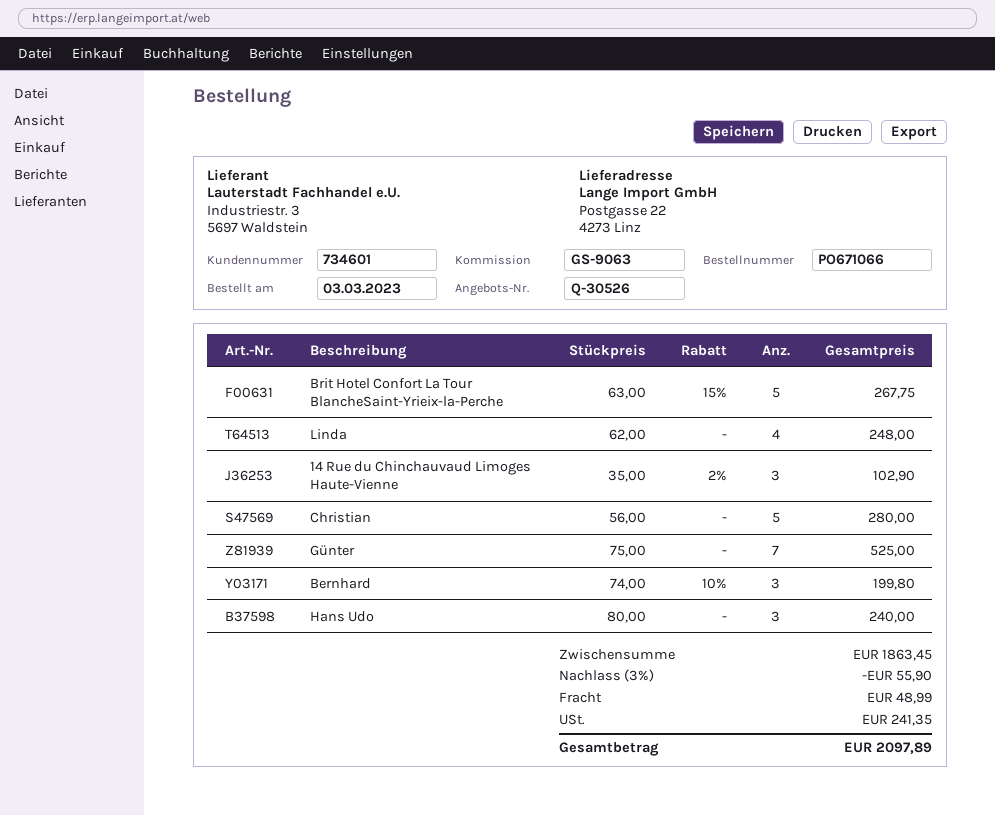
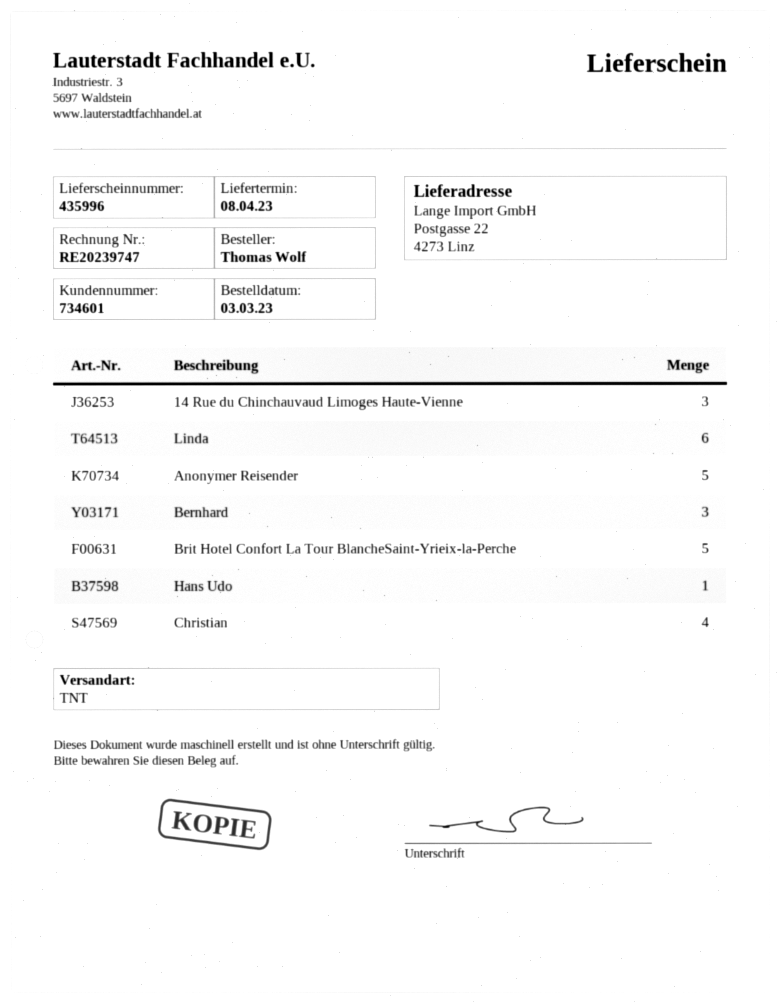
Linda: 4 -> 6
Christian: 5 -> 4
Günter: 7 -> none
Hans Udo: 3 -> 1
Anonymer Reisender: none -> 5

